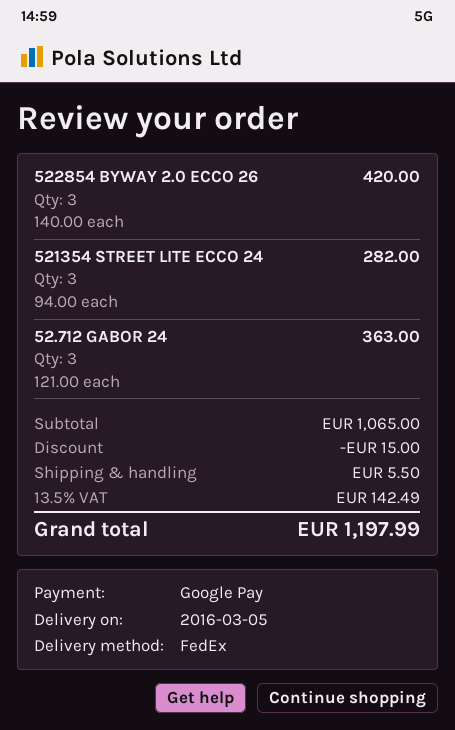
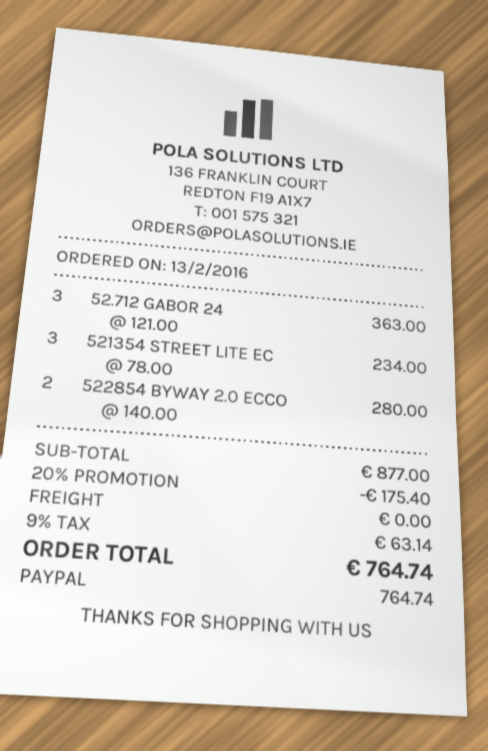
payment method: Google Pay -> PayPal
522854 BYWAY 2.0 ECCO 26: 3 x 140.00 = 420.00 -> 2 x 140.00 = 280.00
521354 STREET LITE ECCO 24: 3 x 94.00 = 282.00 -> 3 x 78.00 = 234.00
subtotal: 1065.00 -> 877.00
discount: 15.00 -> 175.40
shipping: 5.50 -> 0.00
tax: 13.5% = 142.49 -> 9% = 63.14
total: 1197.99 -> 764.74

